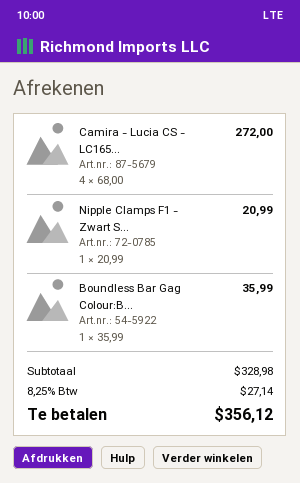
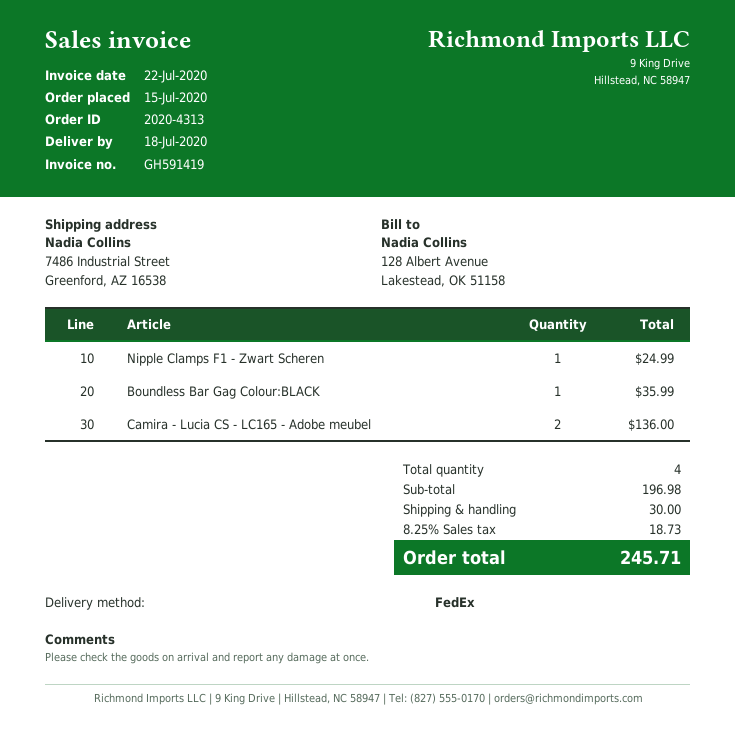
Camira - Lucia CS - LC165...: 4 for 272.00 -> 2 for 136.00
Nipple Clamps F1 - Zwart S...: 1 for 20.99 -> 1 for 24.99
subtotal: 328.98 -> 196.98
shipping: none -> 30.00
tax: 8.25% = 27.14 -> 8.25% = 18.73
total: 356.12 -> 245.71

